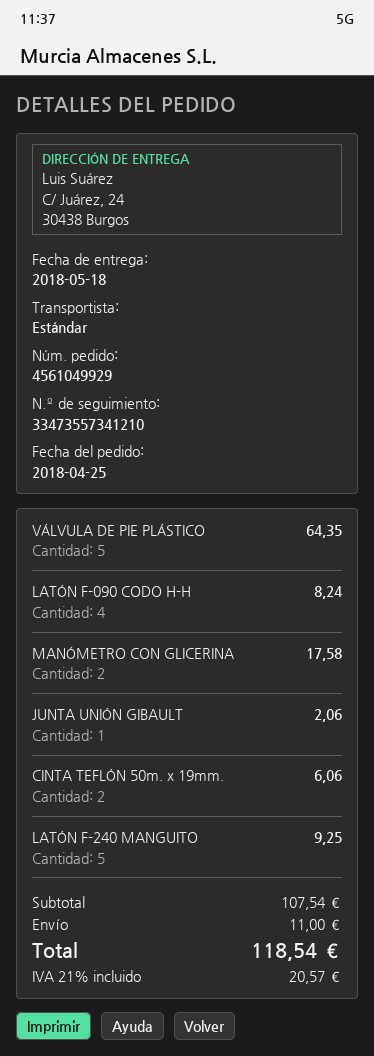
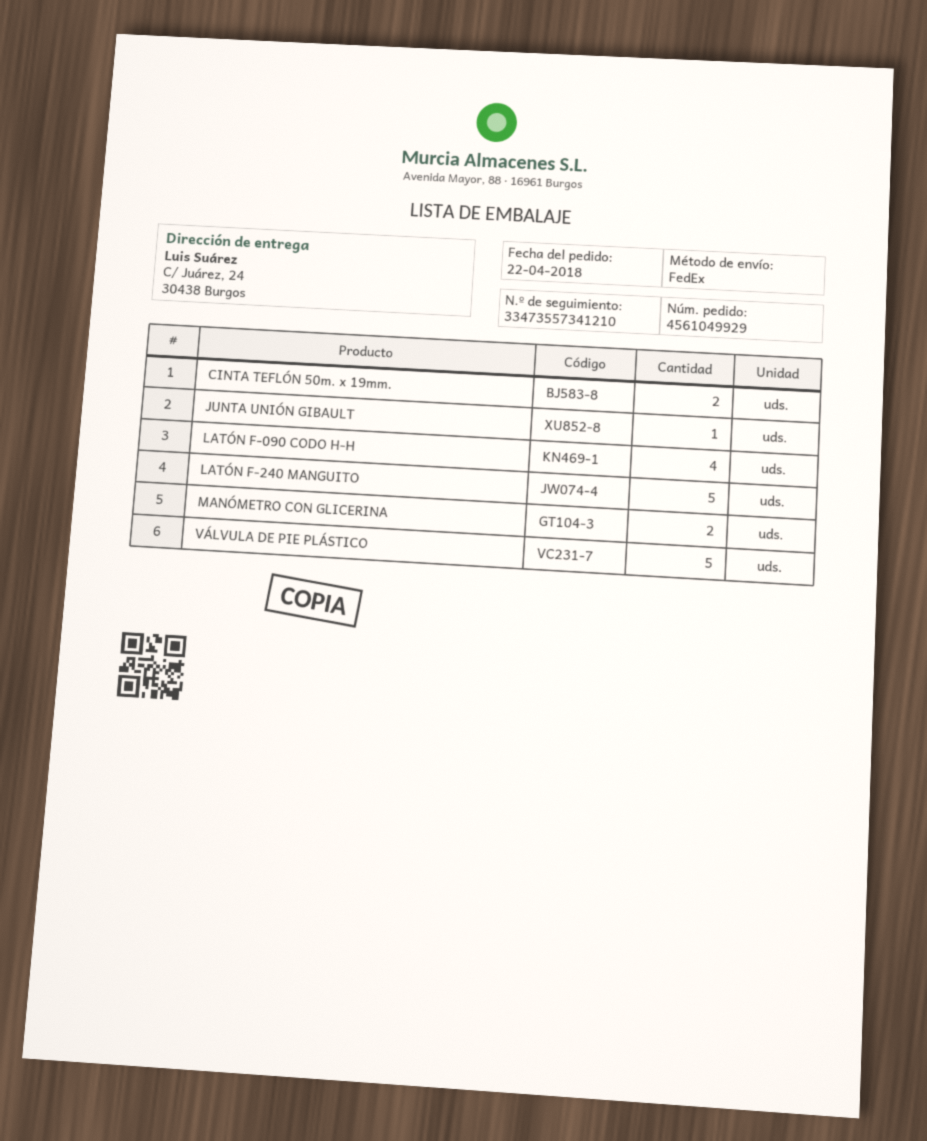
order date: 2018-04-25 -> 2018-04-22
shipping method: standard -> FedEx

